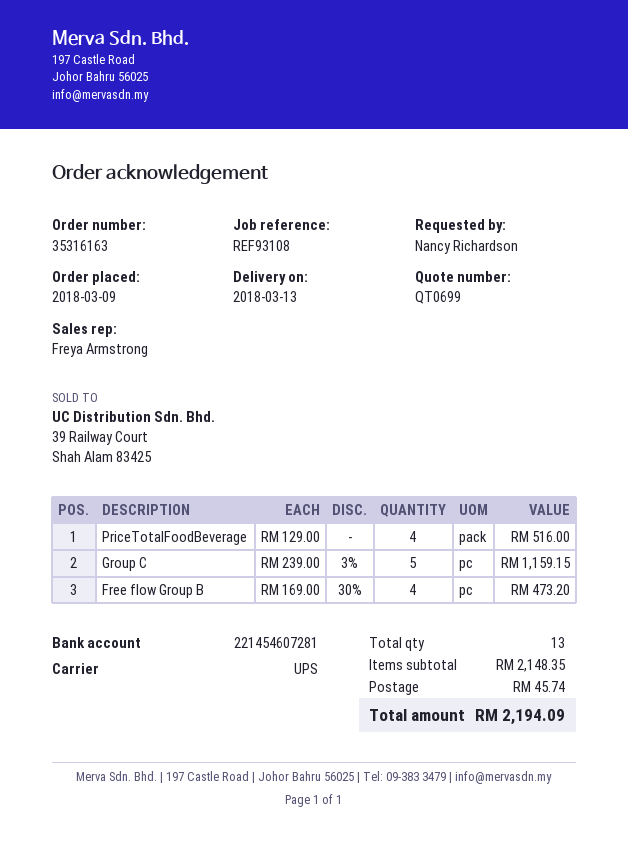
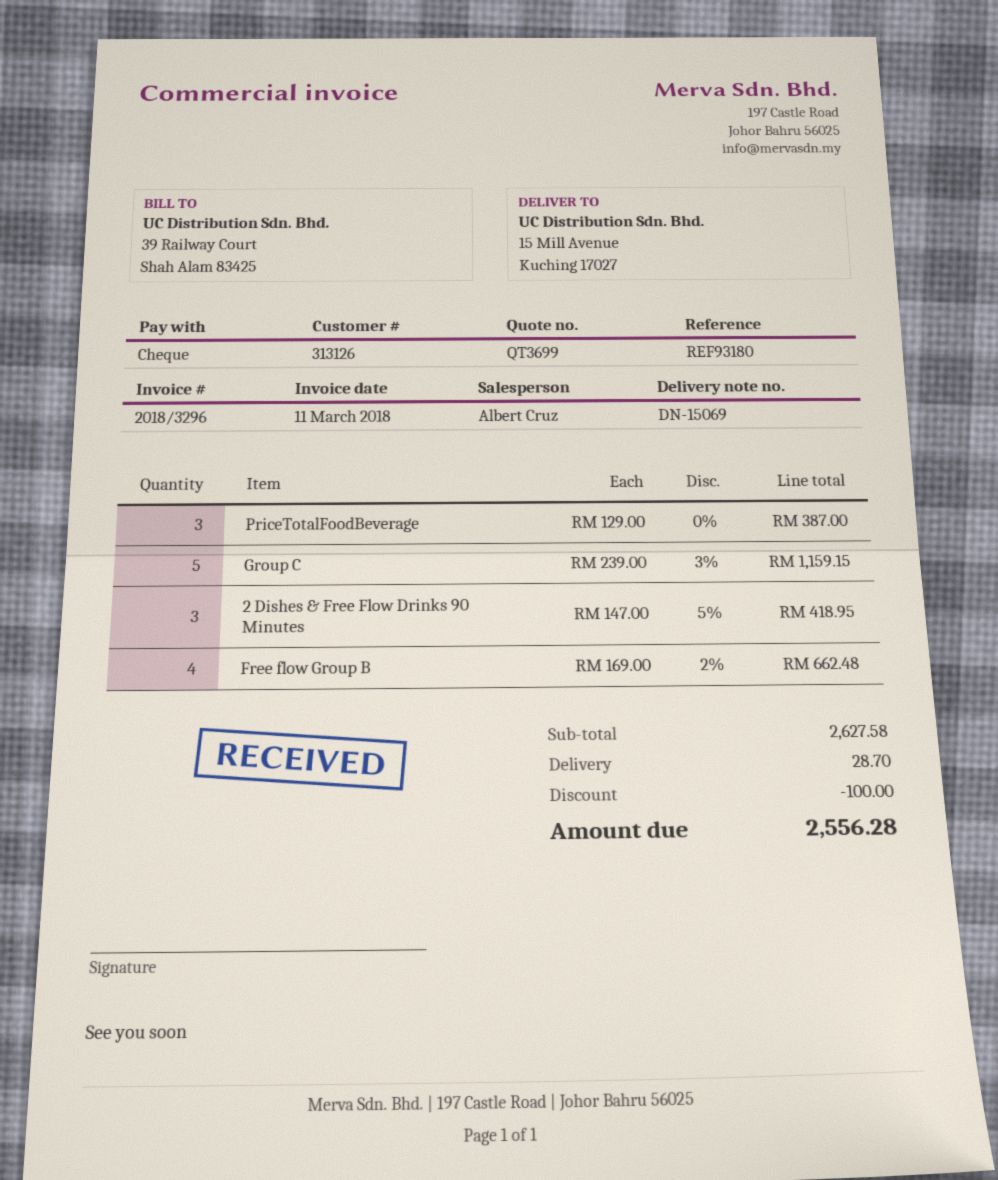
quote number: QT0699 -> QT3699
reference: REF93108 -> REF93180
sales rep: Freya Armstrong -> Albert Cruz
PriceTotalFoodBeverage: 4 x 129.00 = 516.00 -> 3 x 129.00 = 387.00
Free flow Group B: 4 x 169.00 - 30% = 473.20 -> 4 x 169.00 - 2% = 662.48
2 Dishes & Free Flow Drinks 90 Minutes: none -> 3 x 147.00 - 5% = 418.95
subtotal: 2148.35 -> 2627.58
discount: none -> 100.00
shipping: 45.74 -> 28.70
total: 2194.09 -> 2556.28

